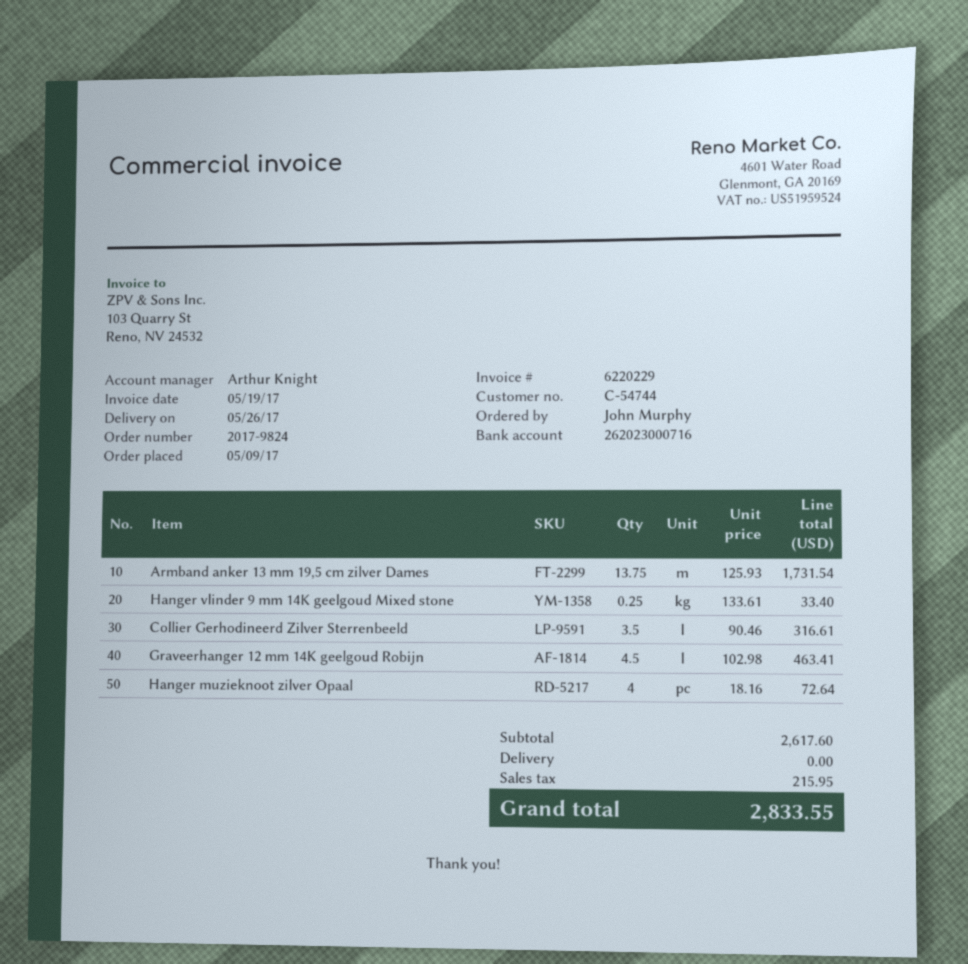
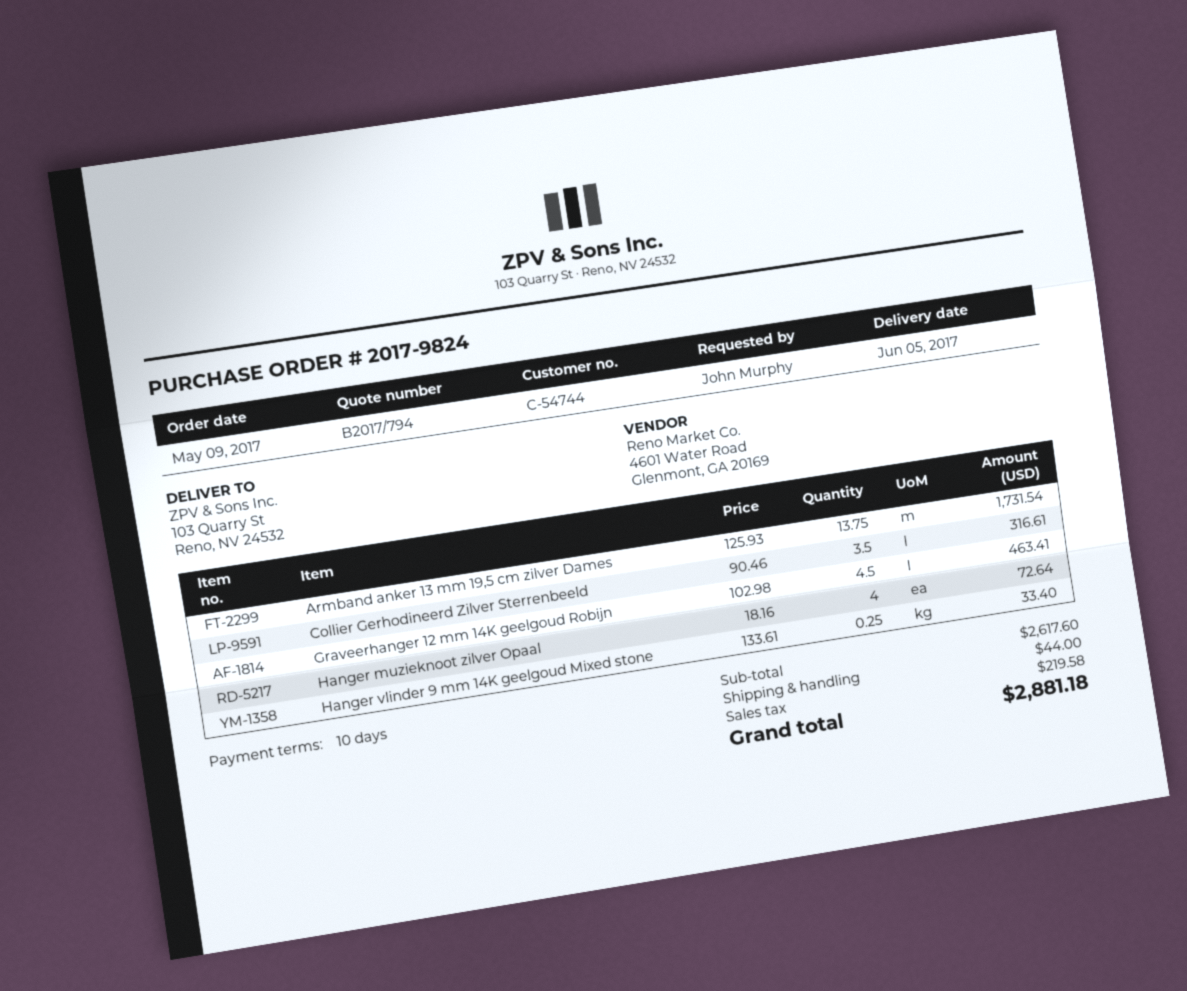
delivery date: 2017-05-26 -> 2017-06-05
shipping: 0.00 -> 44.00
tax: 215.95 -> 219.58
total: 2833.55 -> 2881.18

